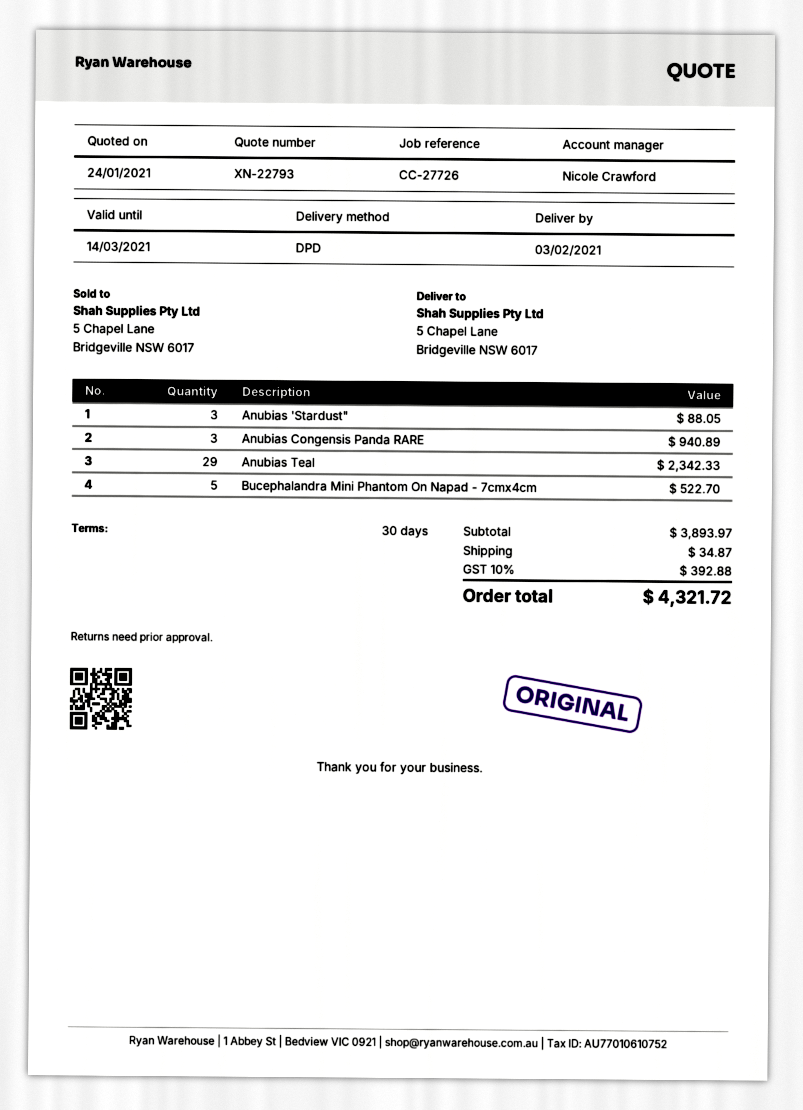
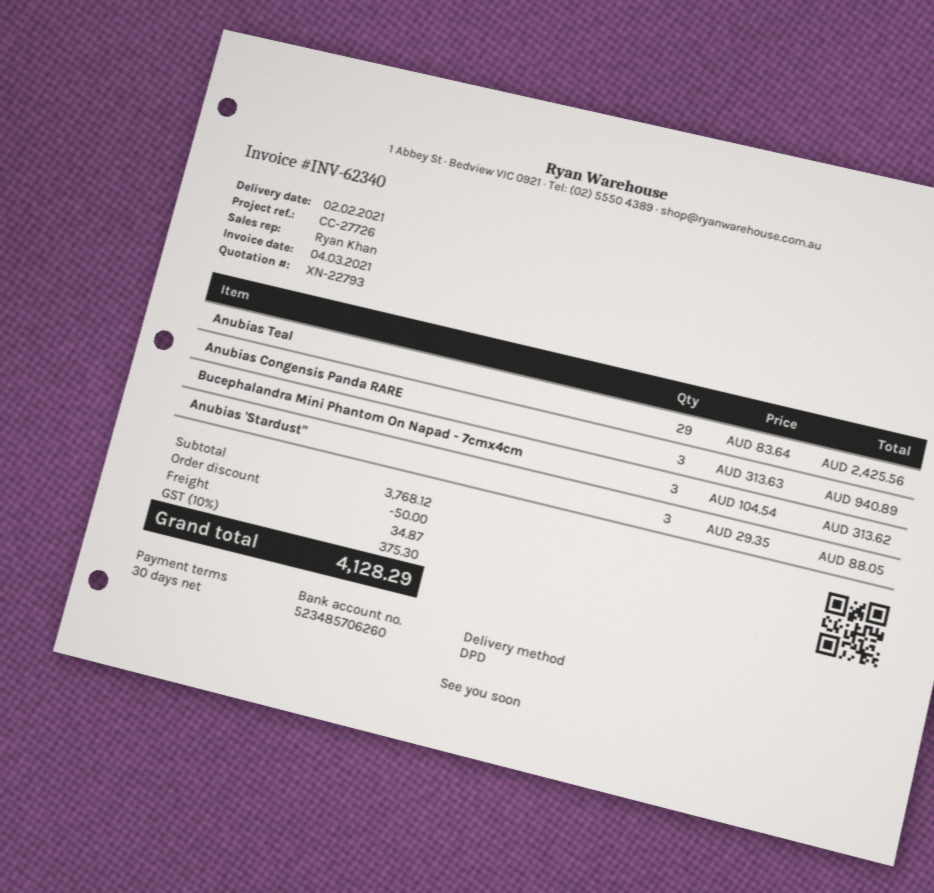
delivery date: 2021-02-03 -> 2021-02-02
sales rep: Nicole Crawford -> Ryan Khan
Anubias Teal: 29 for 2342.33 -> 29 for 2425.56
Bucephalandra Mini Phantom On Napad - 7cmx4cm: 5 for 522.70 -> 3 for 313.62
subtotal: 3893.97 -> 3768.12
discount: none -> 50.00
tax: 10% = 392.88 -> 10% = 375.30
total: 4321.72 -> 4128.29

